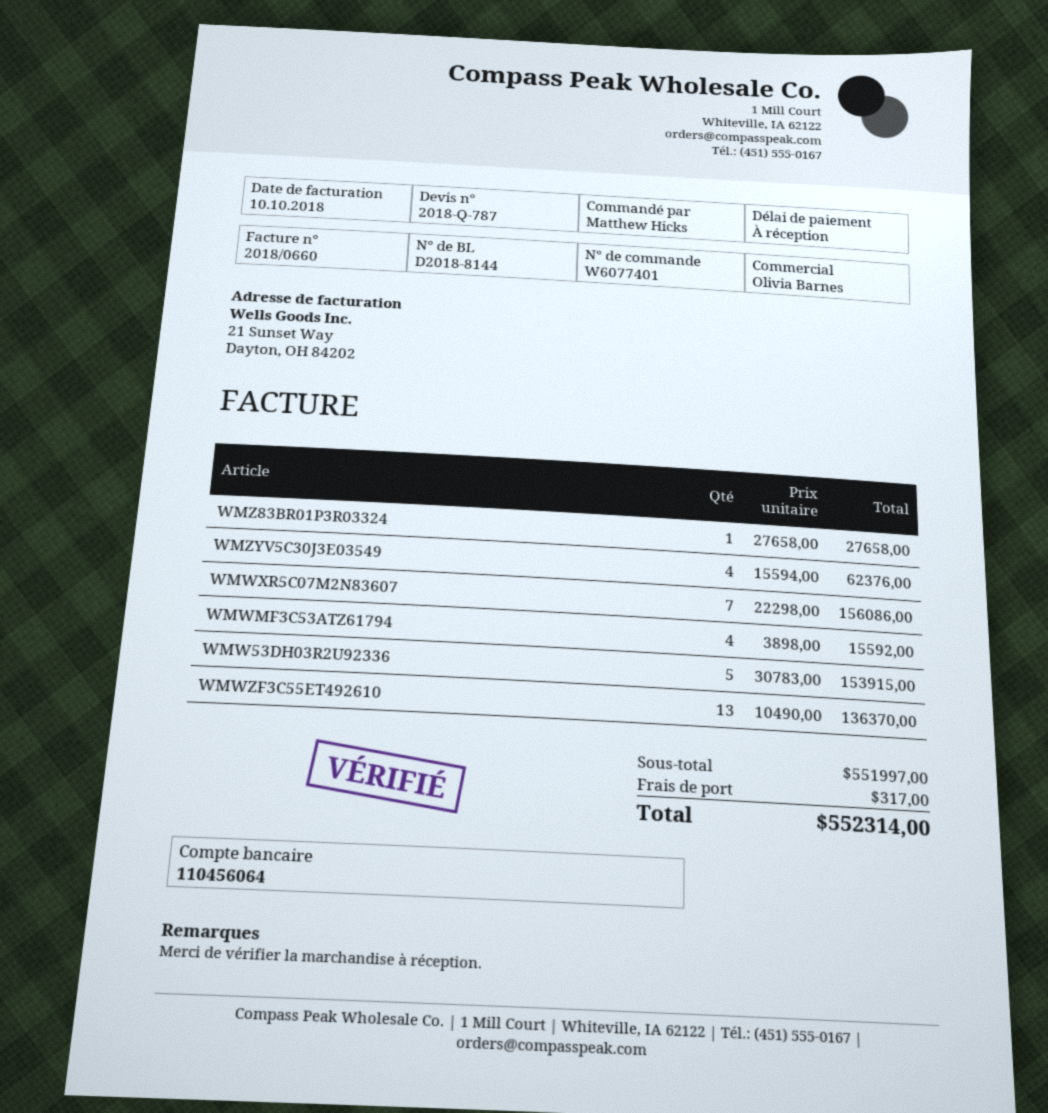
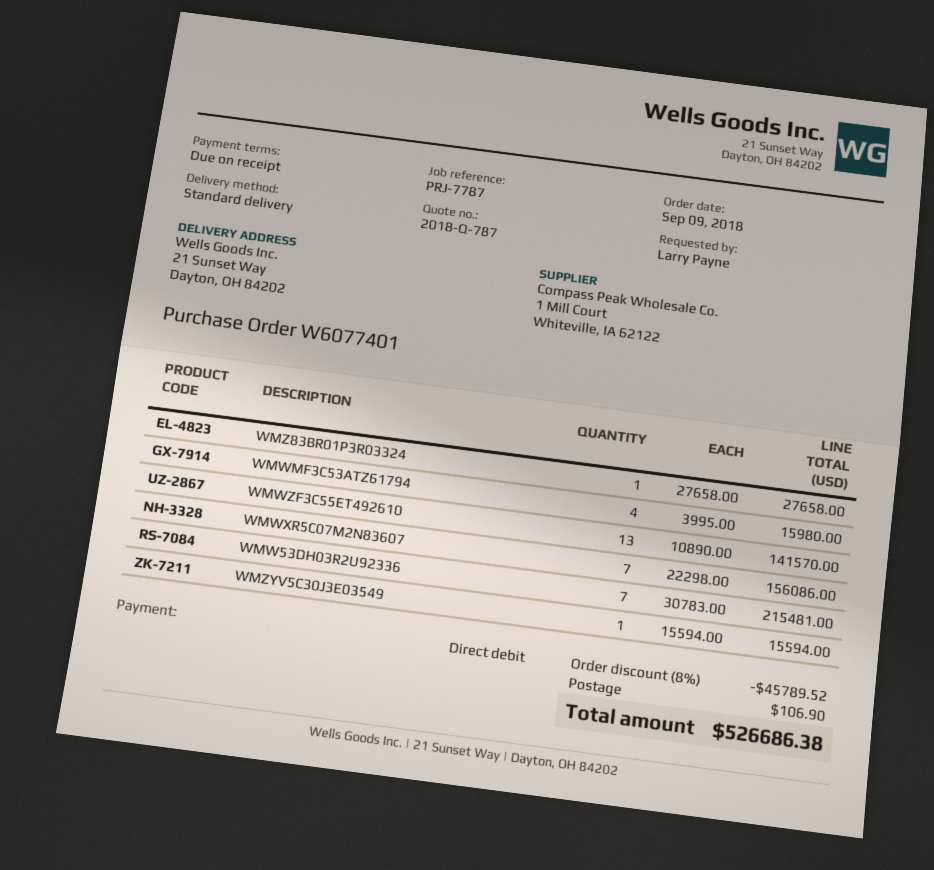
ordered by: Matthew Hicks -> Larry Payne
WMZYV5C30J3E03549: 4 x 15594.00 = 62376.00 -> 1 x 15594.00 = 15594.00
WMWMF3C53ATZ61794: 4 x 3898.00 = 15592.00 -> 4 x 3995.00 = 15980.00
WMW53DH03R2U92336: 5 x 30783.00 = 153915.00 -> 7 x 30783.00 = 215481.00
WMWZF3C55ET492610: 13 x 10490.00 = 136370.00 -> 13 x 10890.00 = 141570.00
discount: none -> 8% = 45789.52
shipping: 317.00 -> 106.90
total: 552314.00 -> 526686.38

